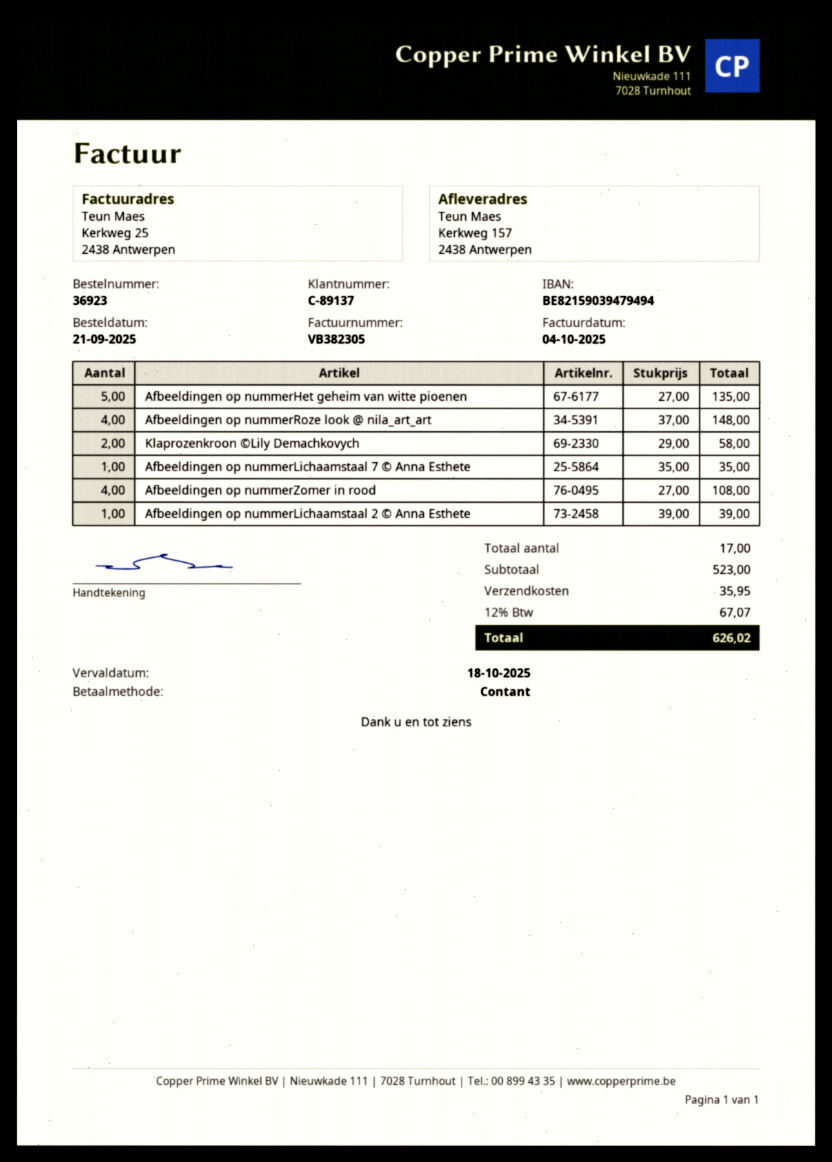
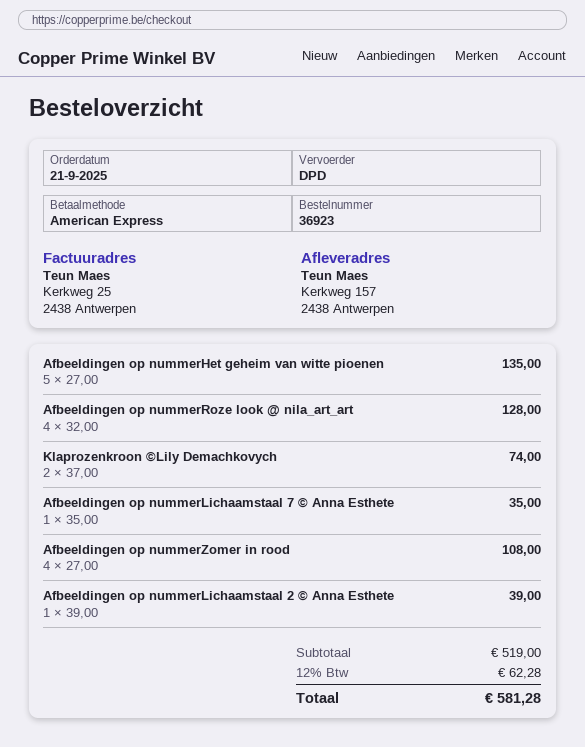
payment method: cash -> American Express
Afbeeldingen op nummerRoze look @ nila_art_art: 4 x 37.00 = 148.00 -> 4 x 32.00 = 128.00
Klaprozenkroon ©Lily Demachkovych: 2 x 29.00 = 58.00 -> 2 x 37.00 = 74.00
subtotal: 523.00 -> 519.00
shipping: 35.95 -> none
tax: 12% = 67.07 -> 12% = 62.28
total: 626.02 -> 581.28

